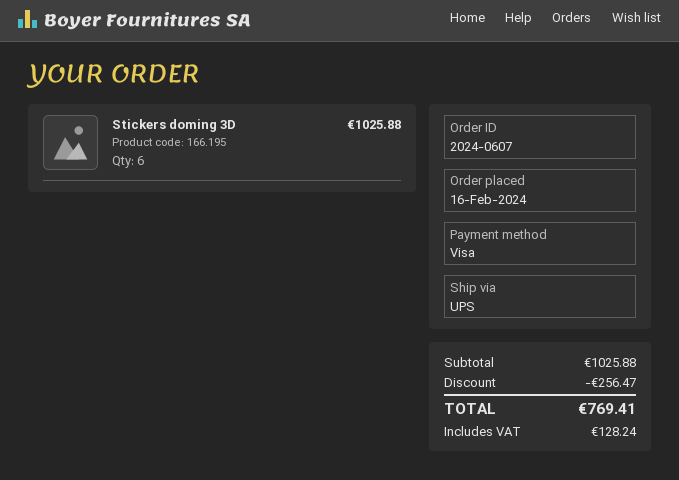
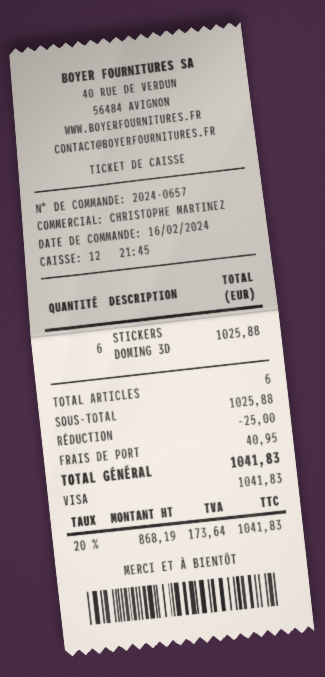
order number: 2024-0607 -> 2024-0657
discount: 256.47 -> 25.00
shipping: none -> 40.95
tax: 128.24 -> 173.64
total: 769.41 -> 1041.83

